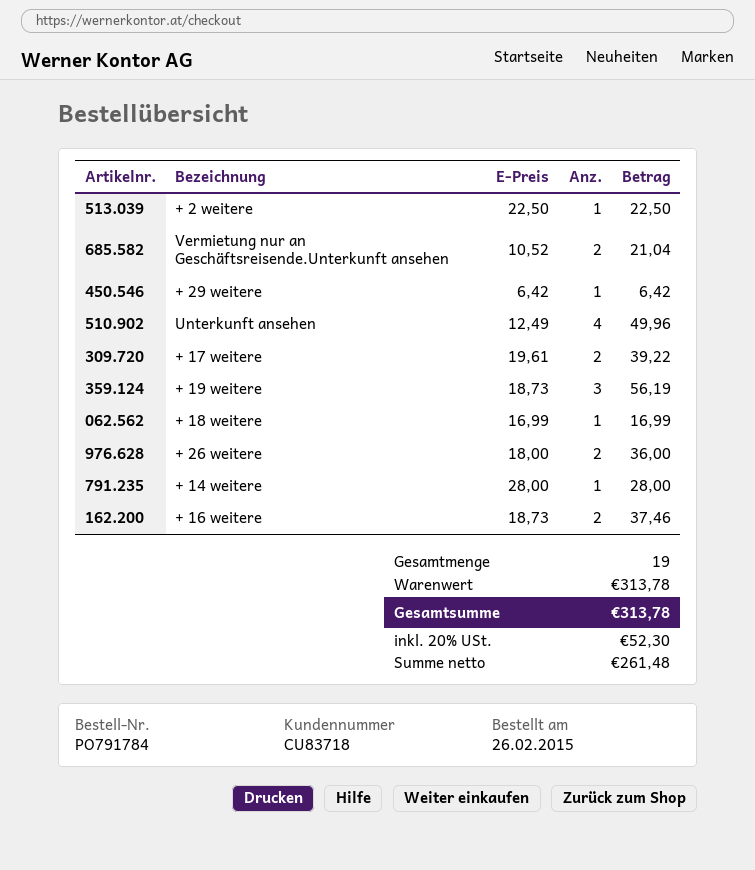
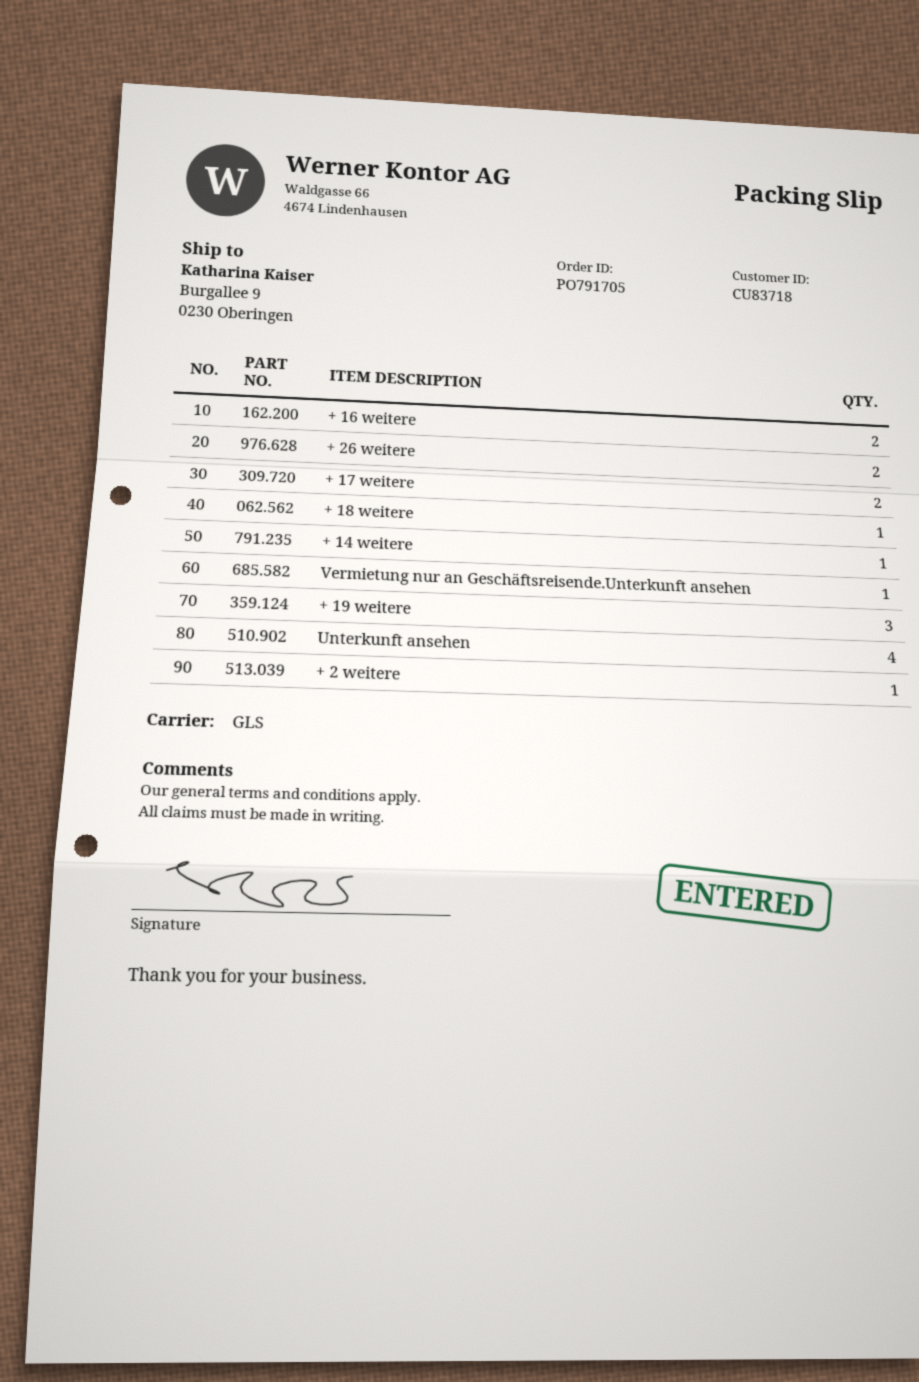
order number: PO791784 -> PO791705
Vermietung nur an Geschäftsreisende.Unterkunft ansehen: 2 -> 1
+ 29 weitere: 1 -> none

